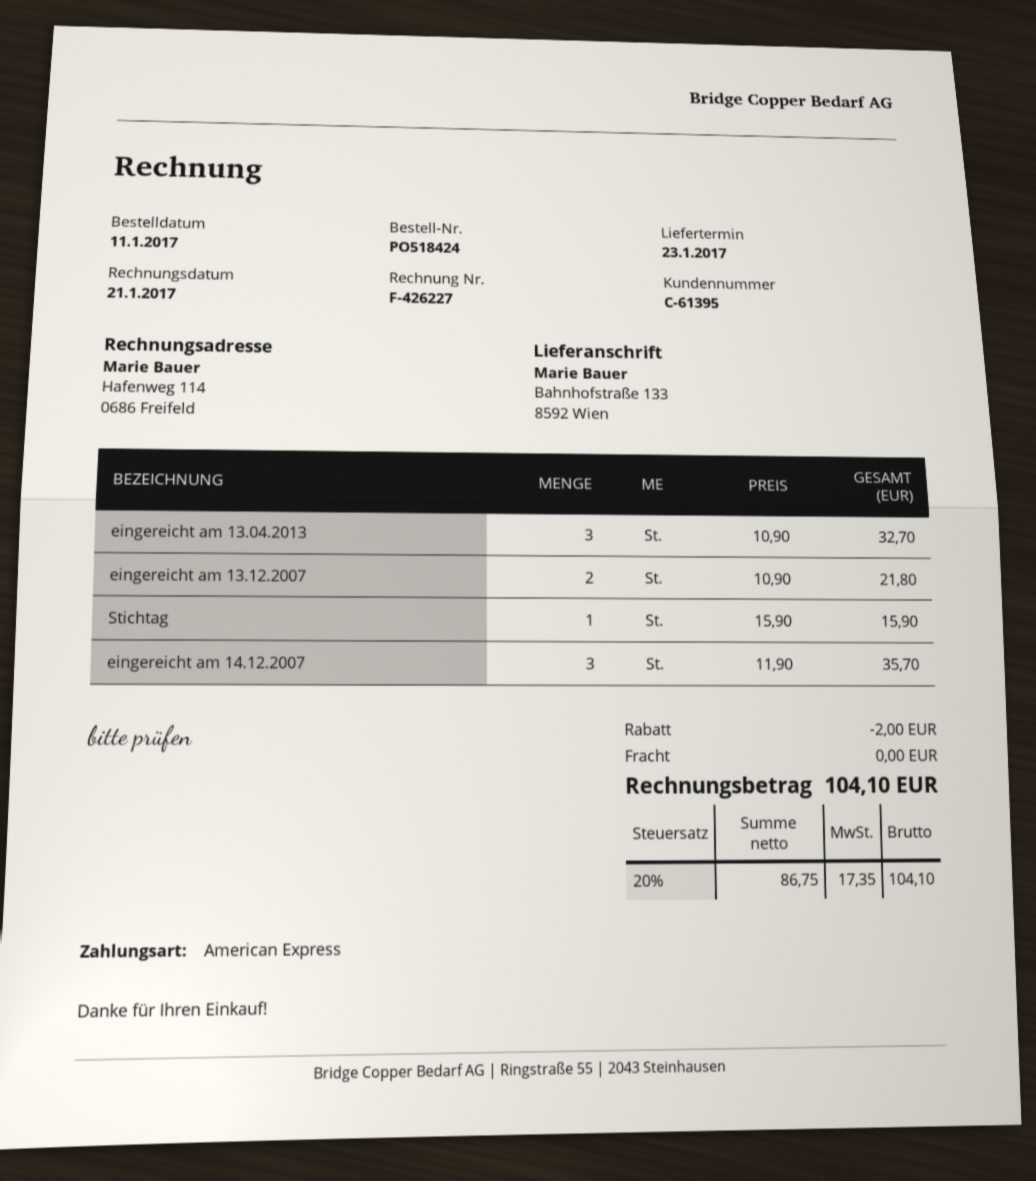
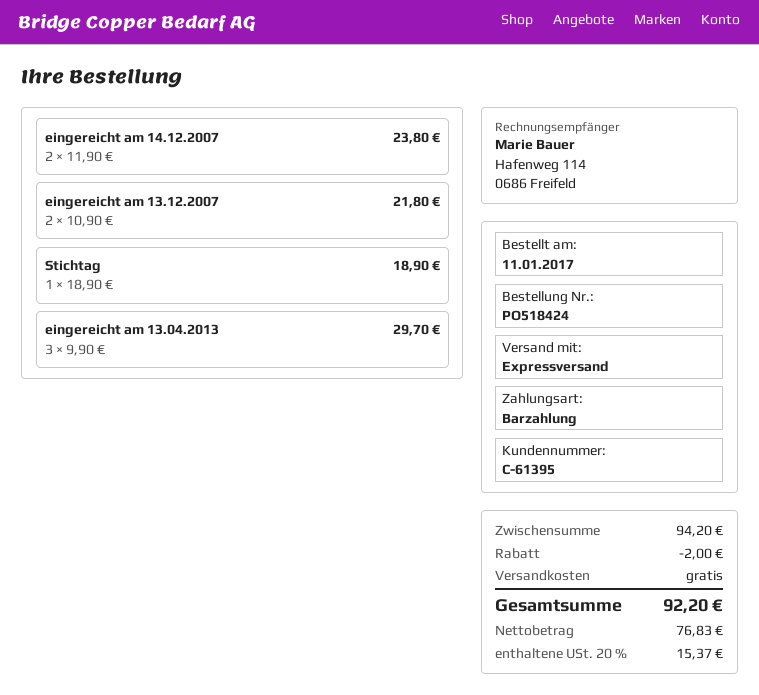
payment method: American Express -> cash
eingereicht am 13.04.2013: 3 x 10.90 = 32.70 -> 3 x 9.90 = 29.70
Stichtag: 1 x 15.90 = 15.90 -> 1 x 18.90 = 18.90
eingereicht am 14.12.2007: 3 x 11.90 = 35.70 -> 2 x 11.90 = 23.80
net: 86.75 -> 76.83
tax: 20% = 17.35 -> 20% = 15.37
total: 104.10 -> 92.20

